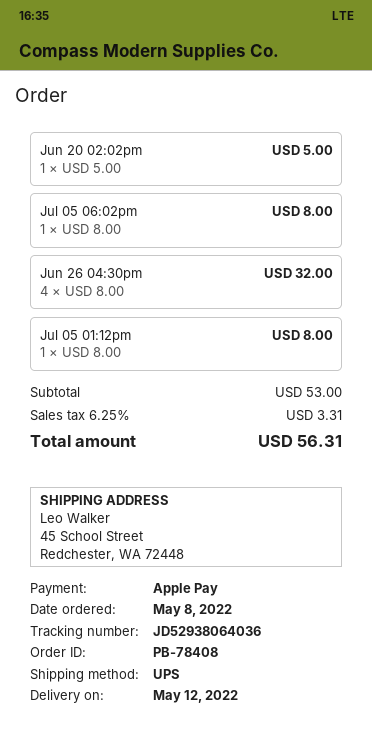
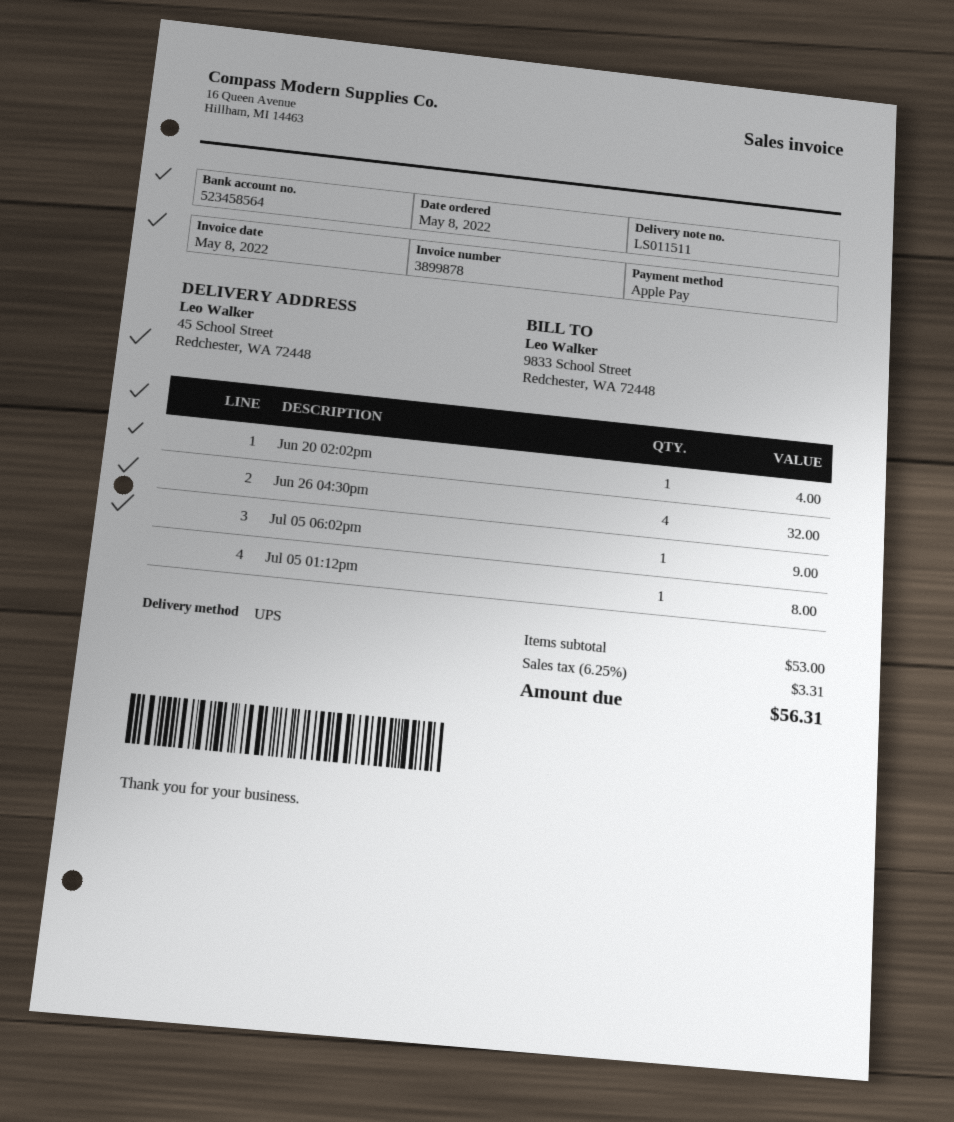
Jun 20 02:02pm: 1 for 5.00 -> 1 for 4.00
Jul 05 06:02pm: 1 for 8.00 -> 1 for 9.00

